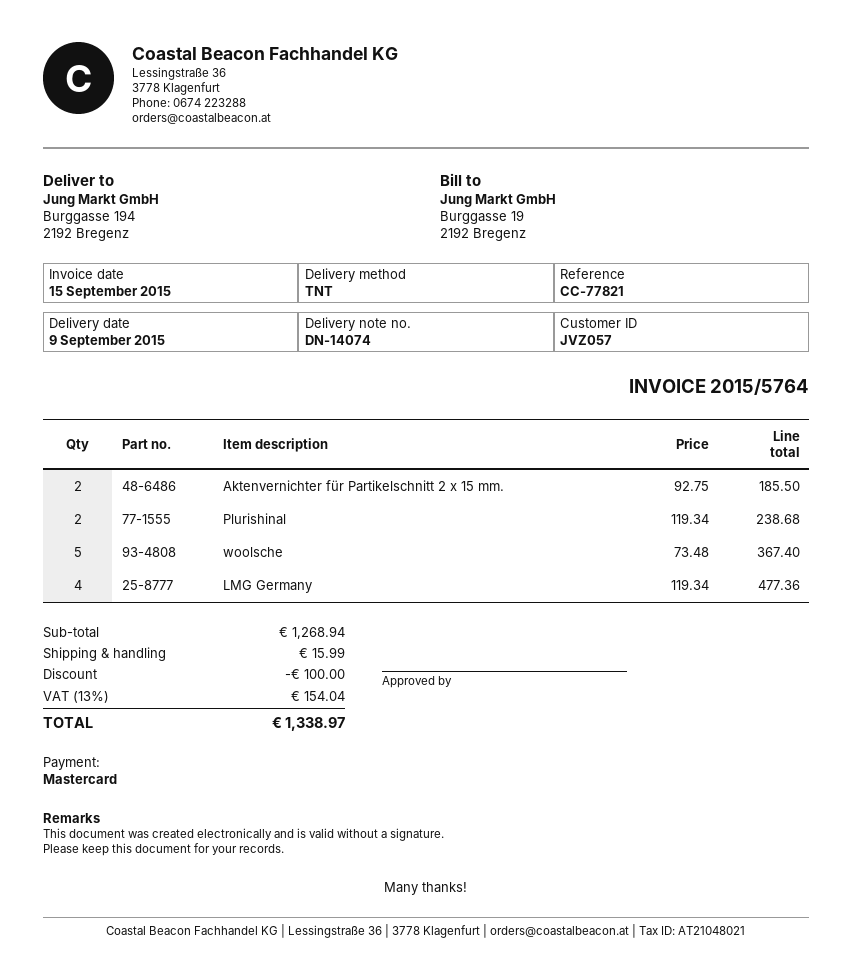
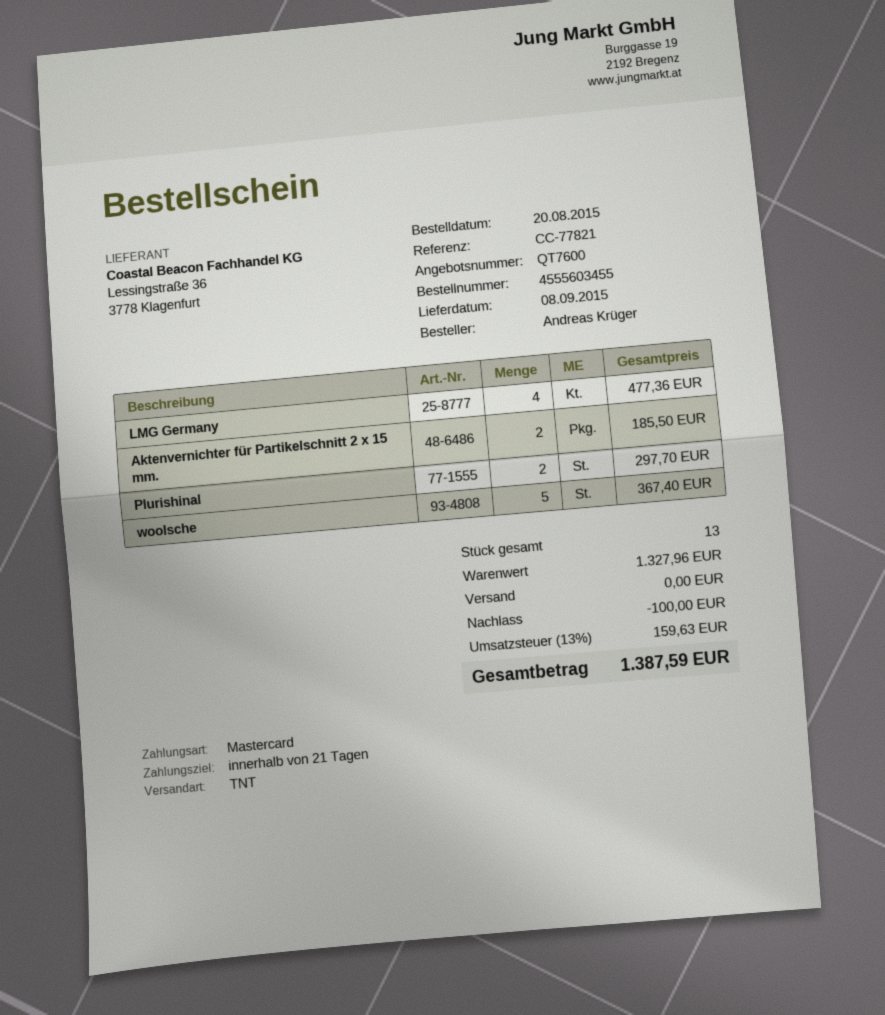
delivery date: 2015-09-09 -> 2015-09-08
Plurishinal: 2 for 238.68 -> 2 for 297.70
subtotal: 1268.94 -> 1327.96
shipping: 15.99 -> 0.00
tax: 13% = 154.04 -> 13% = 159.63
total: 1338.97 -> 1387.59

